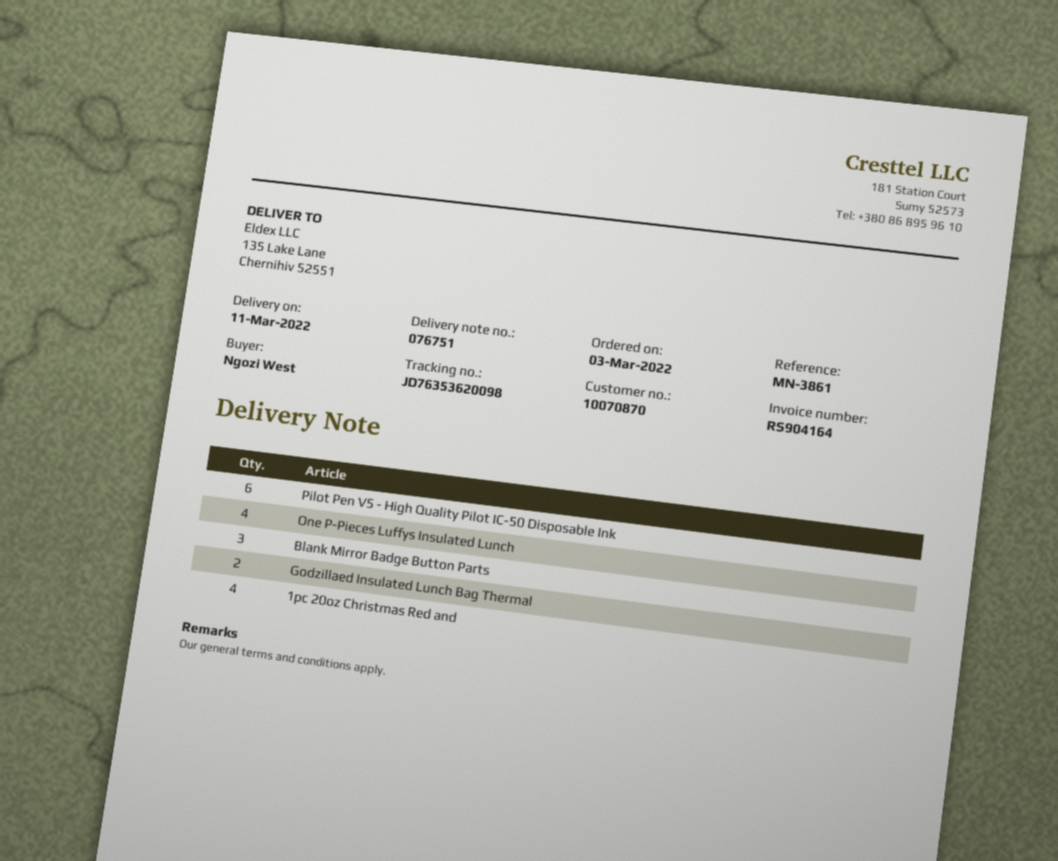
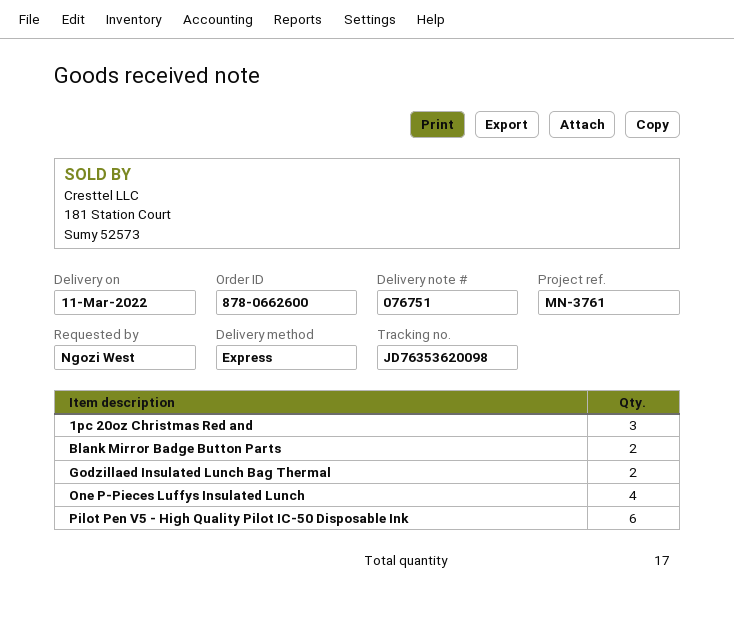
reference: MN-3861 -> MN-3761
Blank Mirror Badge Button Parts: 3 -> 2
1pc 20oz Christmas Red and: 4 -> 3

